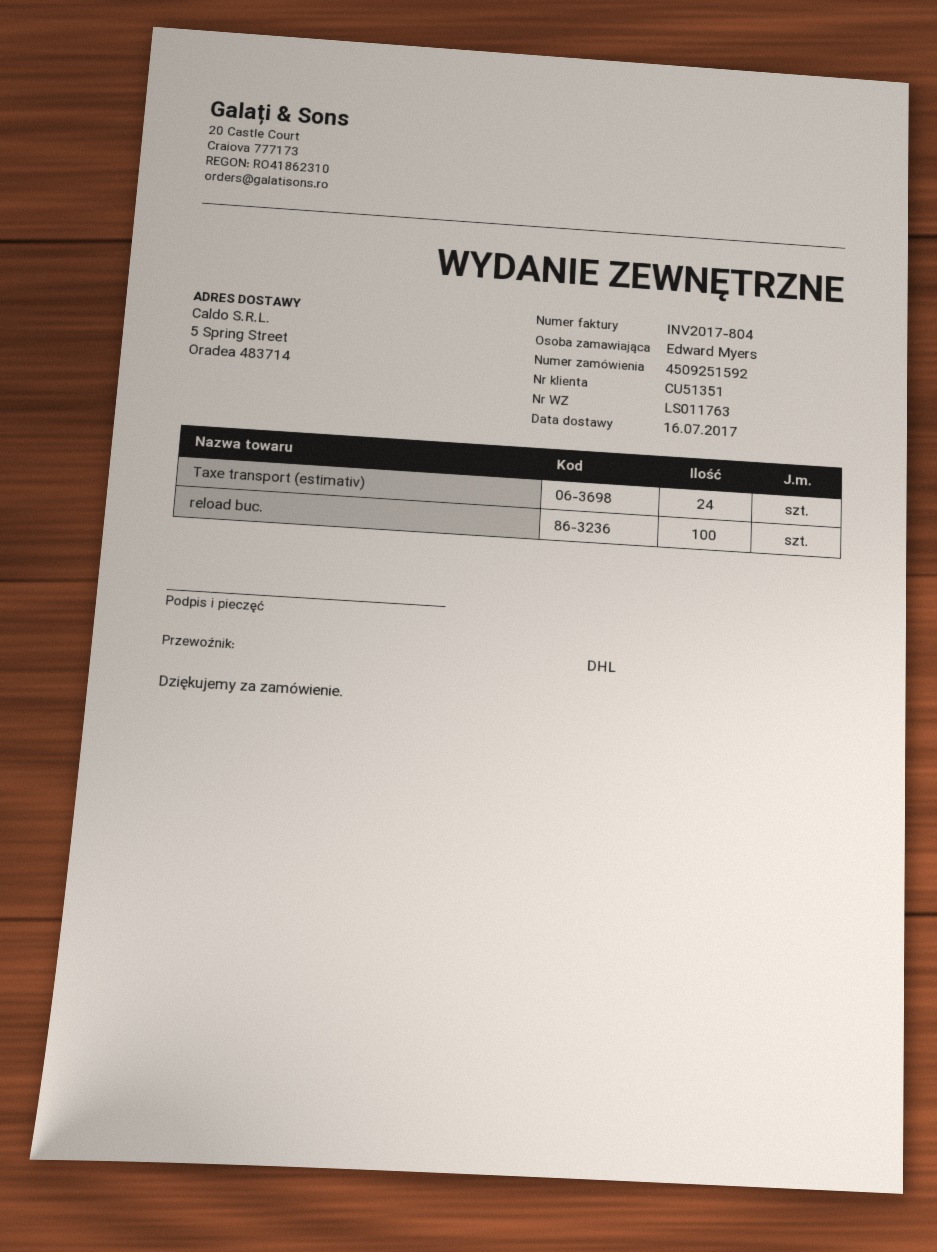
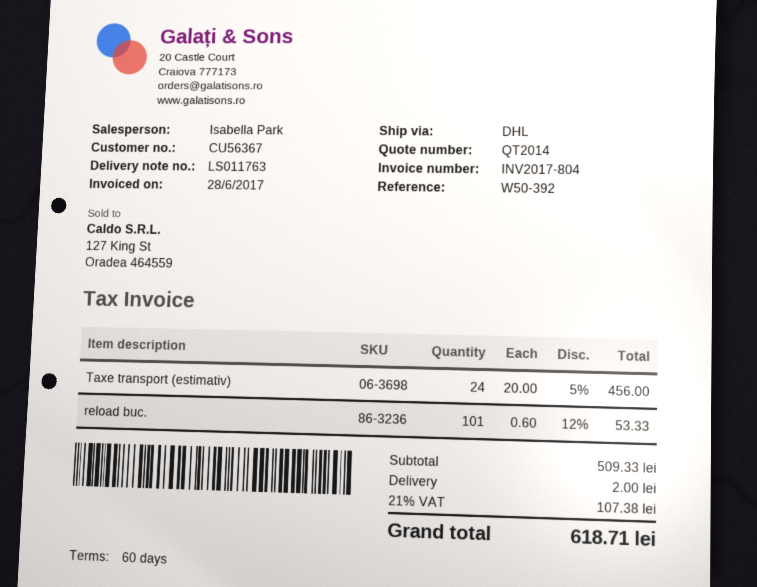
customer number: CU51351 -> CU56367
reload buc.: 100 -> 101

